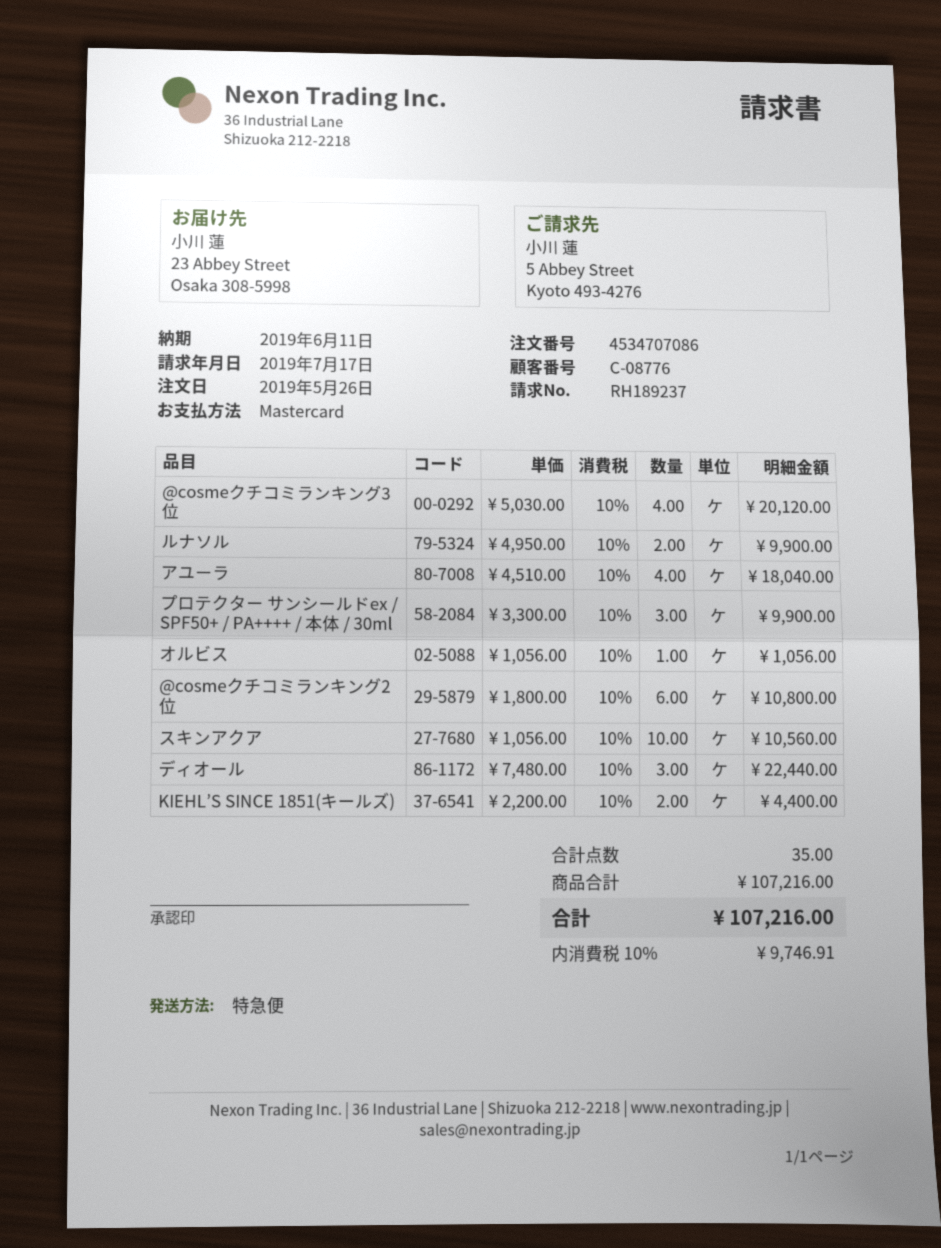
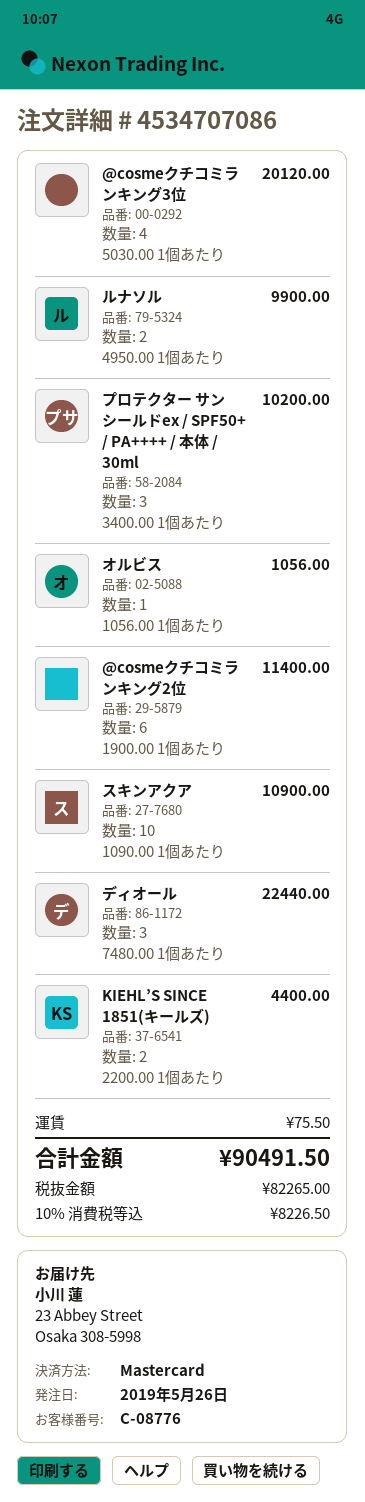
アユーラ: 4 x 4510.00 = 18040.00 -> none
プロテクター サンシールドex / SPF50+ / PA++++ / 本体 / 30ml: 3 x 3300.00 = 9900.00 -> 3 x 3400.00 = 10200.00
@cosmeクチコミランキング2位: 6 x 1800.00 = 10800.00 -> 6 x 1900.00 = 11400.00
スキンアクア: 10 x 1056.00 = 10560.00 -> 10 x 1090.00 = 10900.00
shipping: none -> 75.50
tax: 10% = 9746.91 -> 10% = 8226.50
total: 107216.00 -> 90491.50

